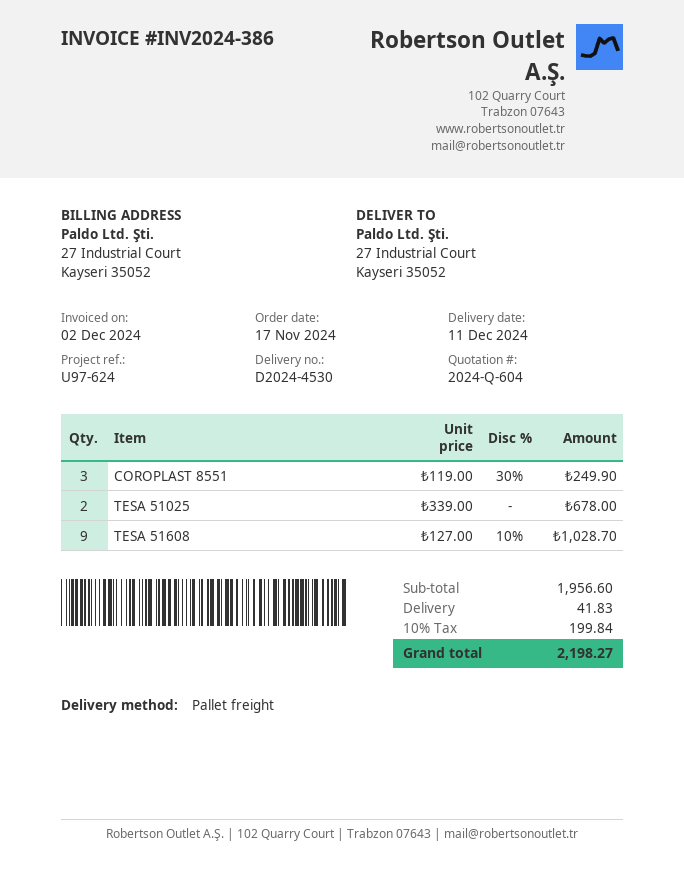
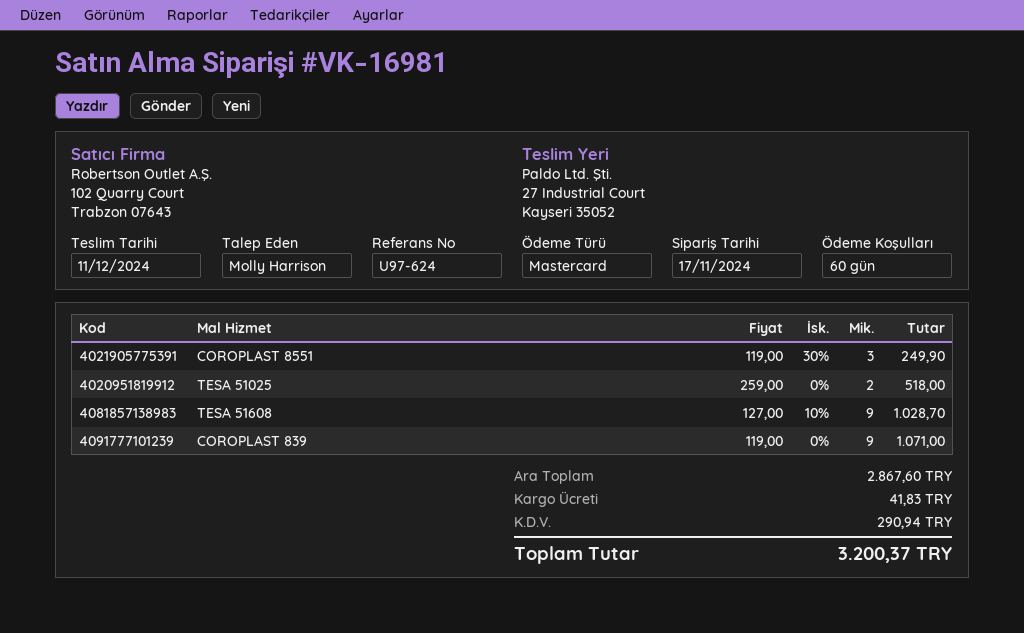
TESA 51025: 2 x 339.00 = 678.00 -> 2 x 259.00 = 518.00
COROPLAST 839: none -> 9 x 119.00 = 1071.00
subtotal: 1956.60 -> 2867.60
tax: 199.84 -> 290.94
total: 2198.27 -> 3200.37

